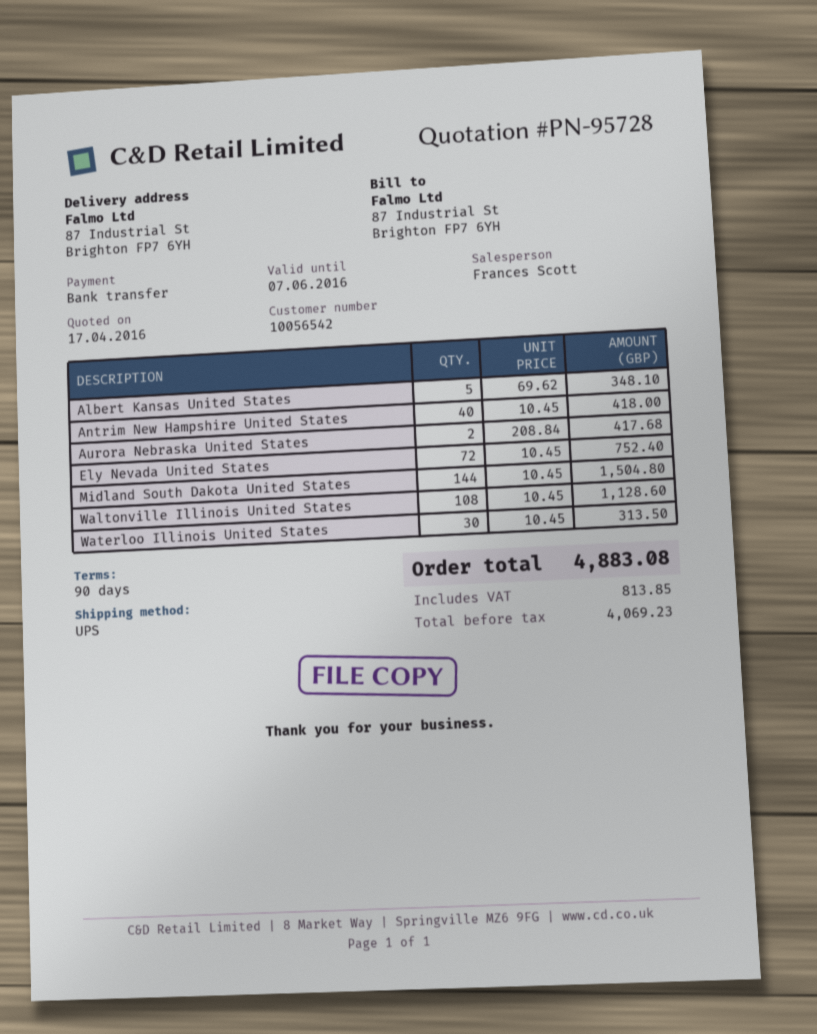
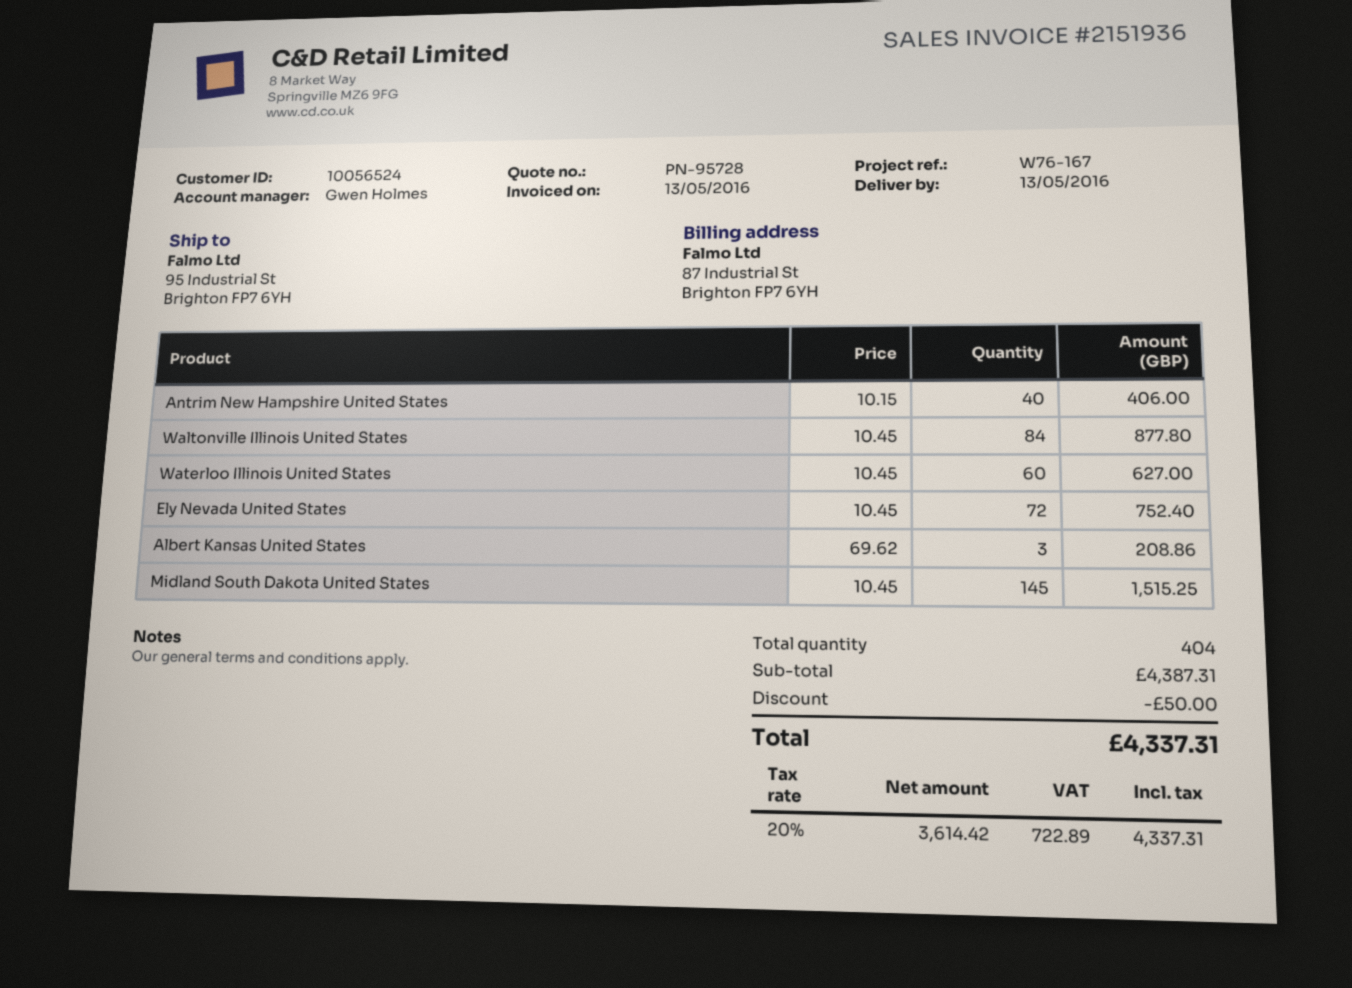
customer number: 10056542 -> 10056524
sales rep: Frances Scott -> Gwen Holmes
ship to: 87 Industrial St, Brighton FP7 6YH -> 95 Industrial St, Brighton FP7 6YH
Albert Kansas United States: 5 x 69.62 = 348.10 -> 3 x 69.62 = 208.86
Antrim New Hampshire United States: 40 x 10.45 = 418.00 -> 40 x 10.15 = 406.00
Aurora Nebraska United States: 2 x 208.84 = 417.68 -> none
Midland South Dakota United States: 144 x 10.45 = 1504.80 -> 145 x 10.45 = 1515.25
Waltonville Illinois United States: 108 x 10.45 = 1128.60 -> 84 x 10.45 = 877.80
Waterloo Illinois United States: 30 x 10.45 = 313.50 -> 60 x 10.45 = 627.00
discount: none -> 50.00
net: 4069.23 -> 3614.42
tax: 813.85 -> 722.89
total: 4883.08 -> 4337.31

